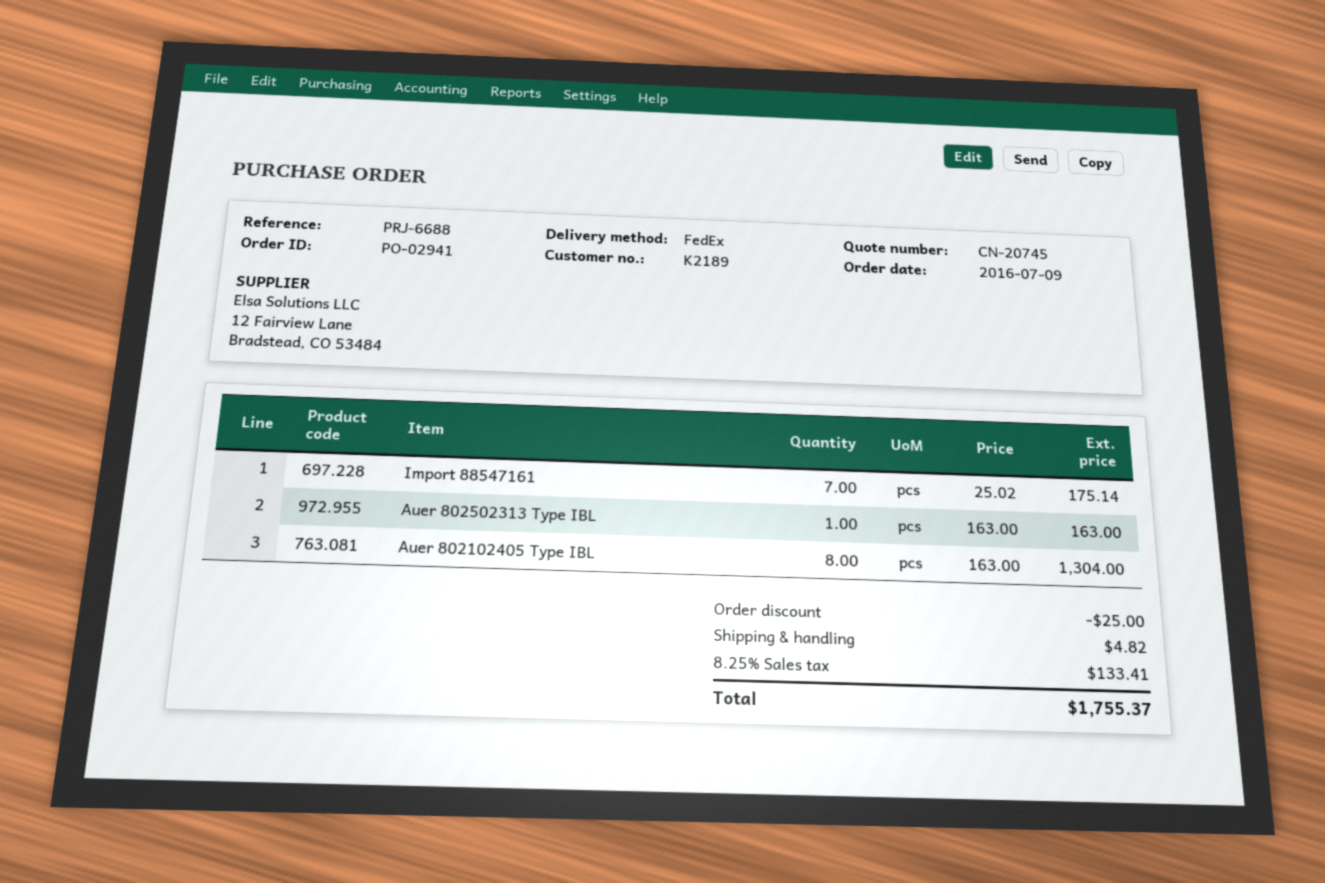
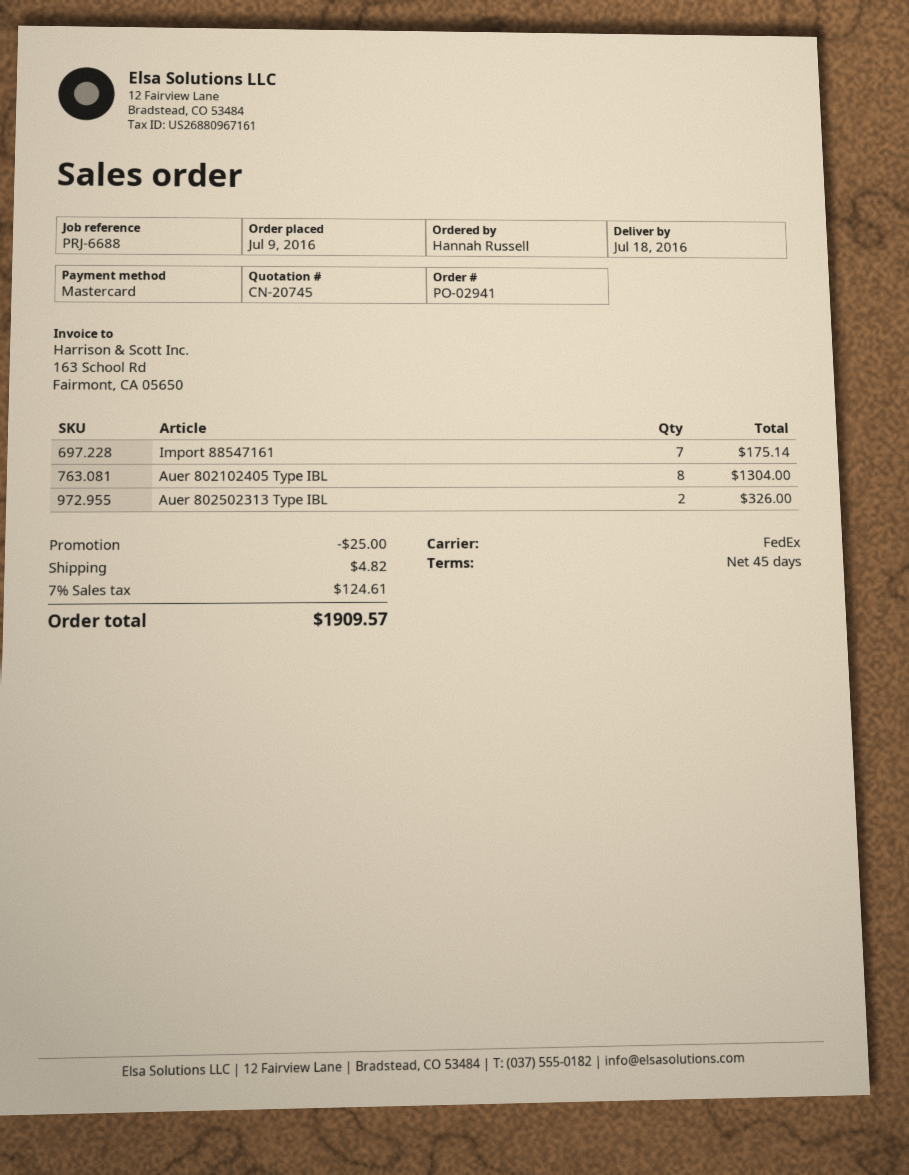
Auer 802502313 Type IBL: 1 for 163.00 -> 2 for 326.00
tax: 8.25% = 133.41 -> 7% = 124.61
total: 1755.37 -> 1909.57

